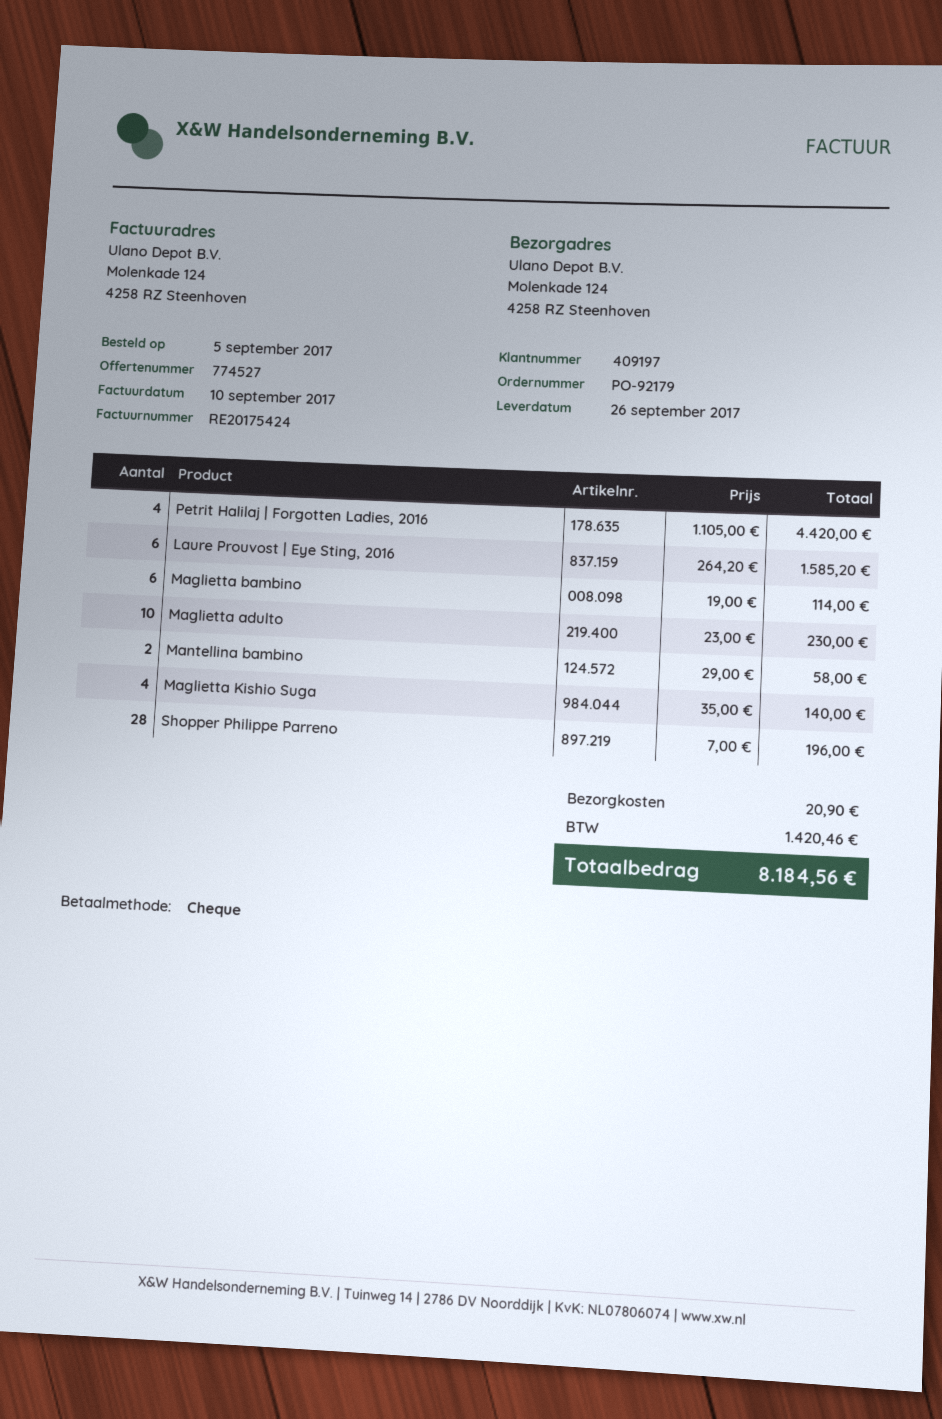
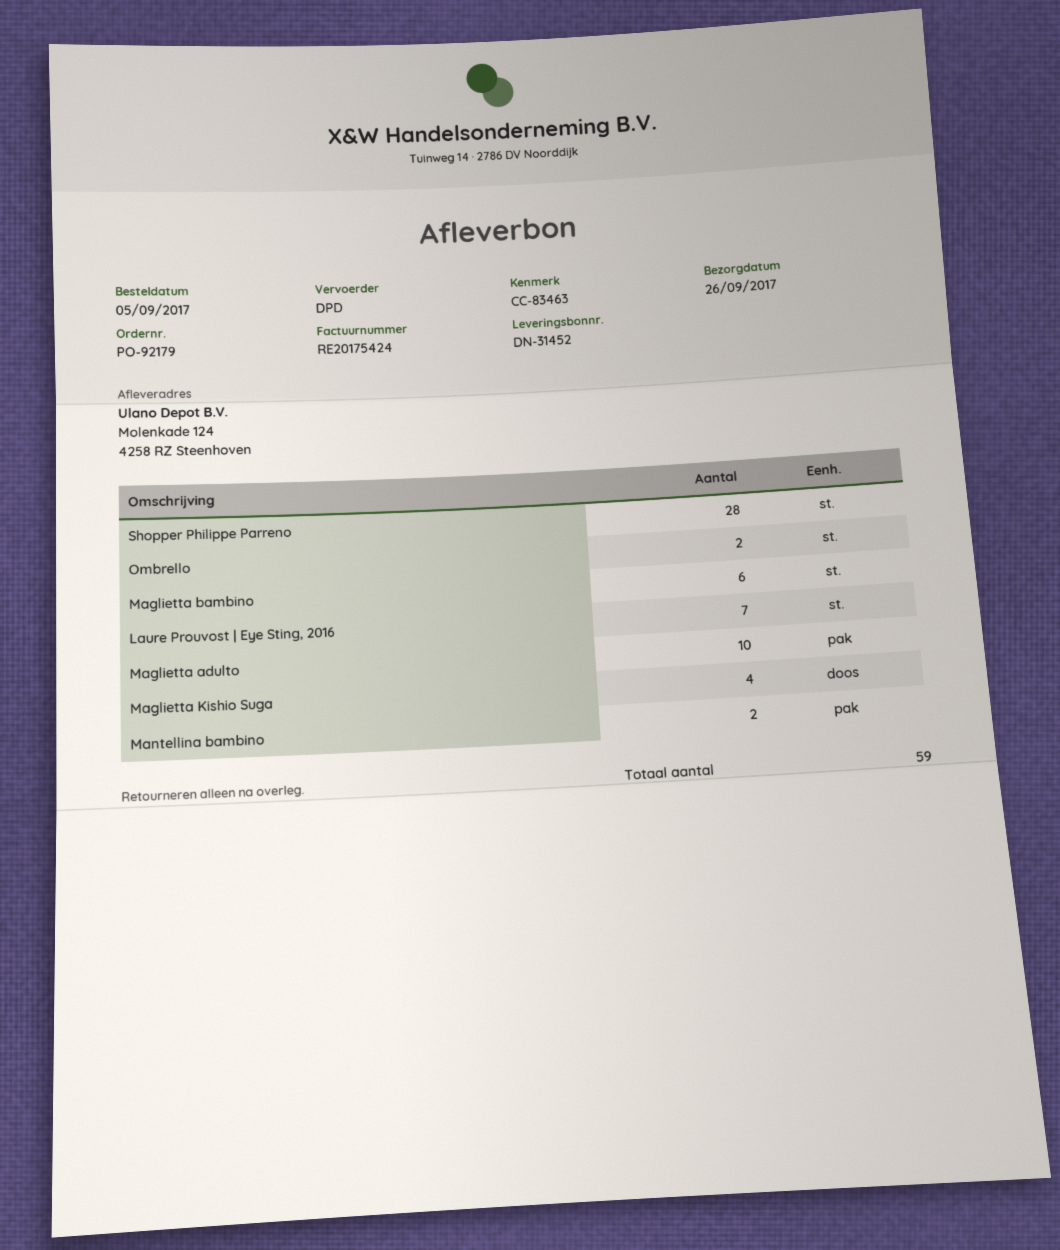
Petrit Halilaj | Forgotten Ladies, 2016: 4 -> none
Laure Prouvost | Eye Sting, 2016: 6 -> 7
Ombrello: none -> 2

